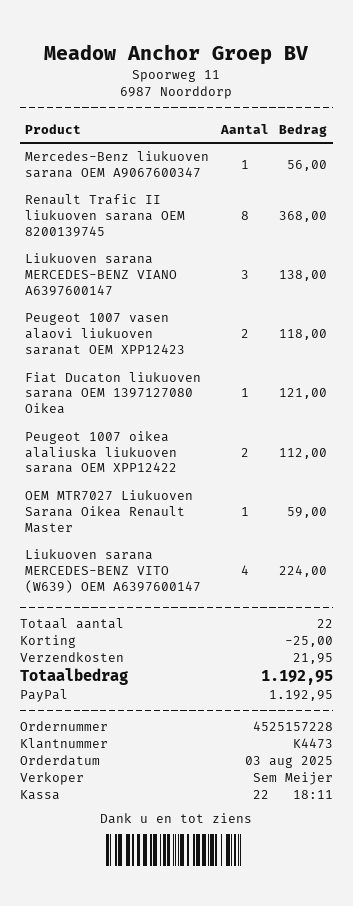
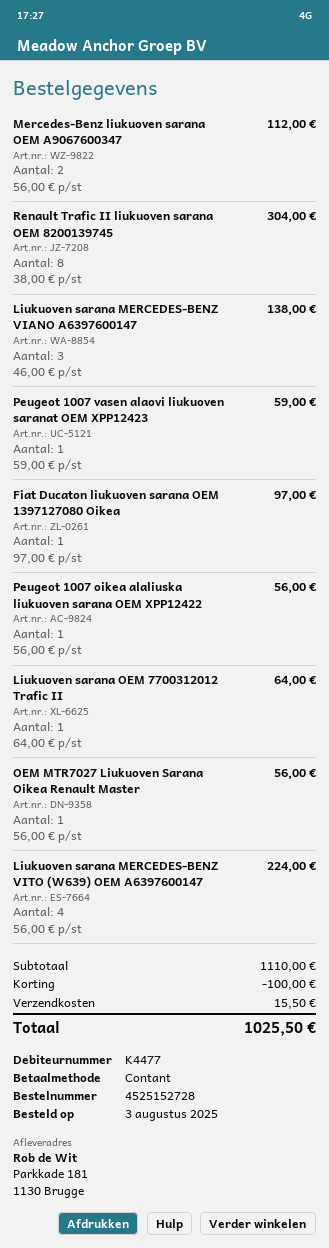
order number: 4525157228 -> 4525152728
customer number: K4473 -> K4477
payment method: PayPal -> cash
Mercedes-Benz liukuoven sarana OEM A9067600347: 1 for 56.00 -> 2 for 112.00
Renault Trafic II liukuoven sarana OEM 8200139745: 8 for 368.00 -> 8 for 304.00
Peugeot 1007 vasen alaovi liukuoven saranat OEM XPP12423: 2 for 118.00 -> 1 for 59.00
Fiat Ducaton liukuoven sarana OEM 1397127080 Oikea: 1 for 121.00 -> 1 for 97.00
Peugeot 1007 oikea alaliuska liukuoven sarana OEM XPP12422: 2 for 112.00 -> 1 for 56.00
OEM MTR7027 Liukuoven Sarana Oikea Renault Master: 1 for 59.00 -> 1 for 56.00
Liukuoven sarana OEM 7700312012 Trafic II: none -> 1 for 64.00
discount: 25.00 -> 100.00
shipping: 21.95 -> 15.50
total: 1192.95 -> 1025.50

